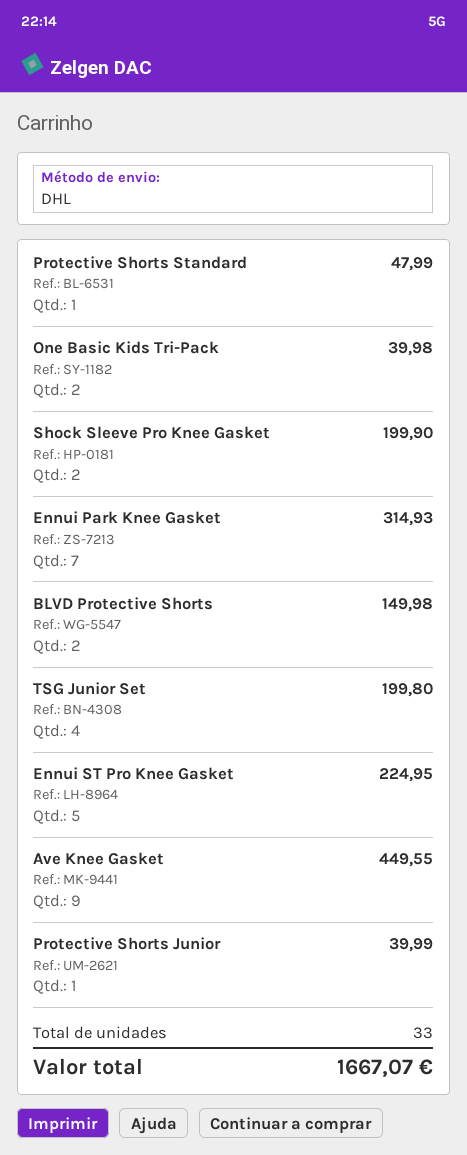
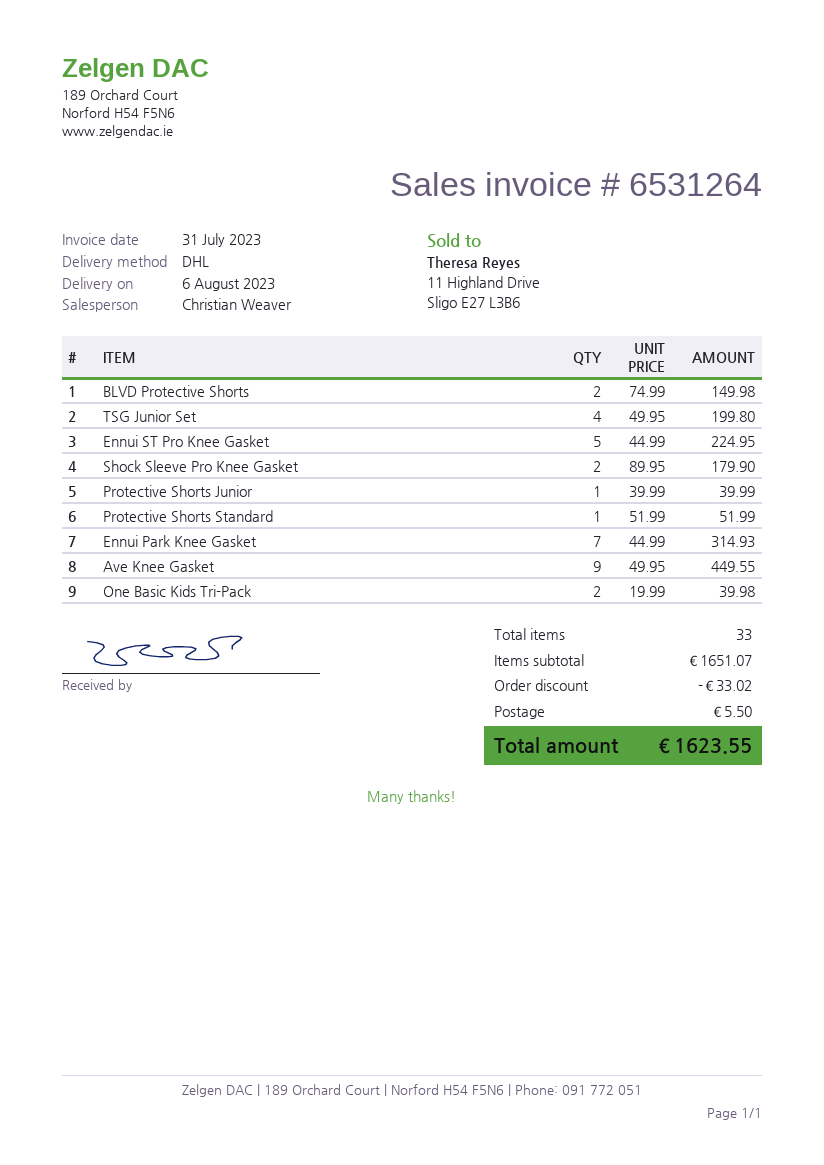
Protective Shorts Standard: 1 for 47.99 -> 1 for 51.99
Shock Sleeve Pro Knee Gasket: 2 for 199.90 -> 2 for 179.90
discount: none -> 33.02
shipping: none -> 5.50
total: 1667.07 -> 1623.55

